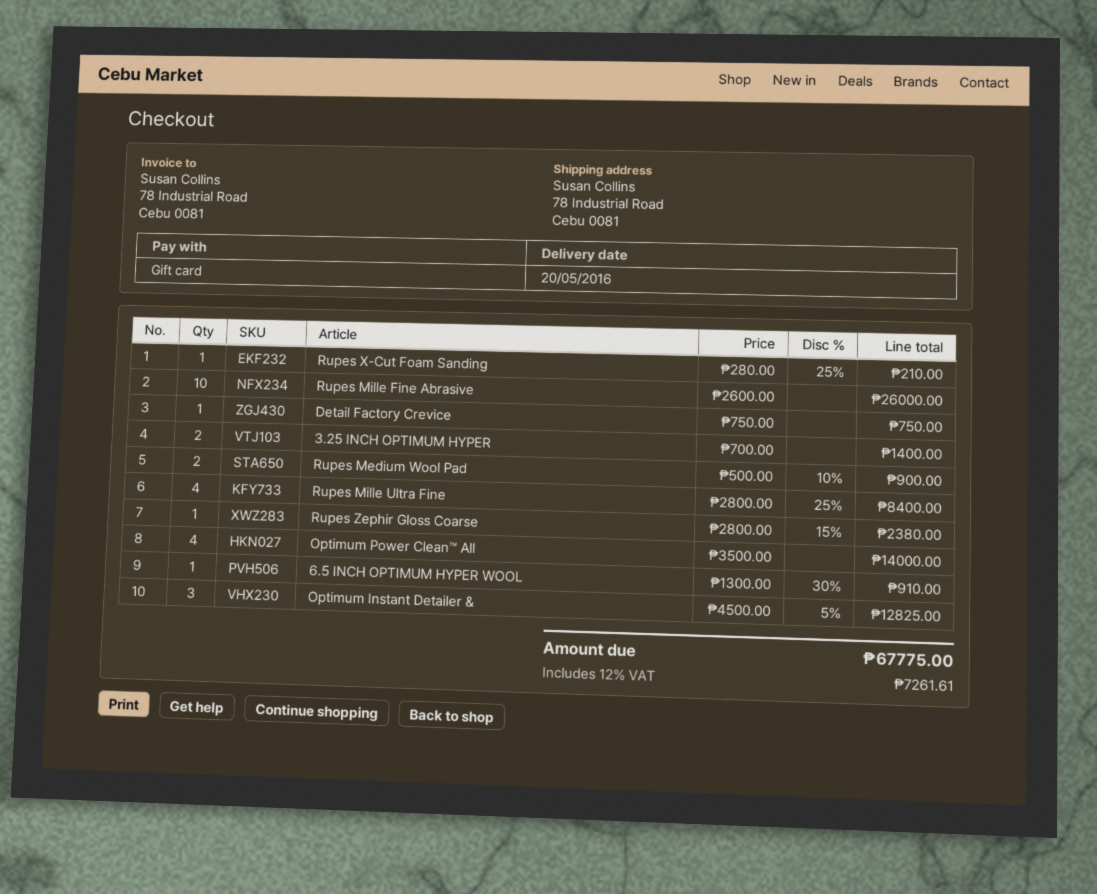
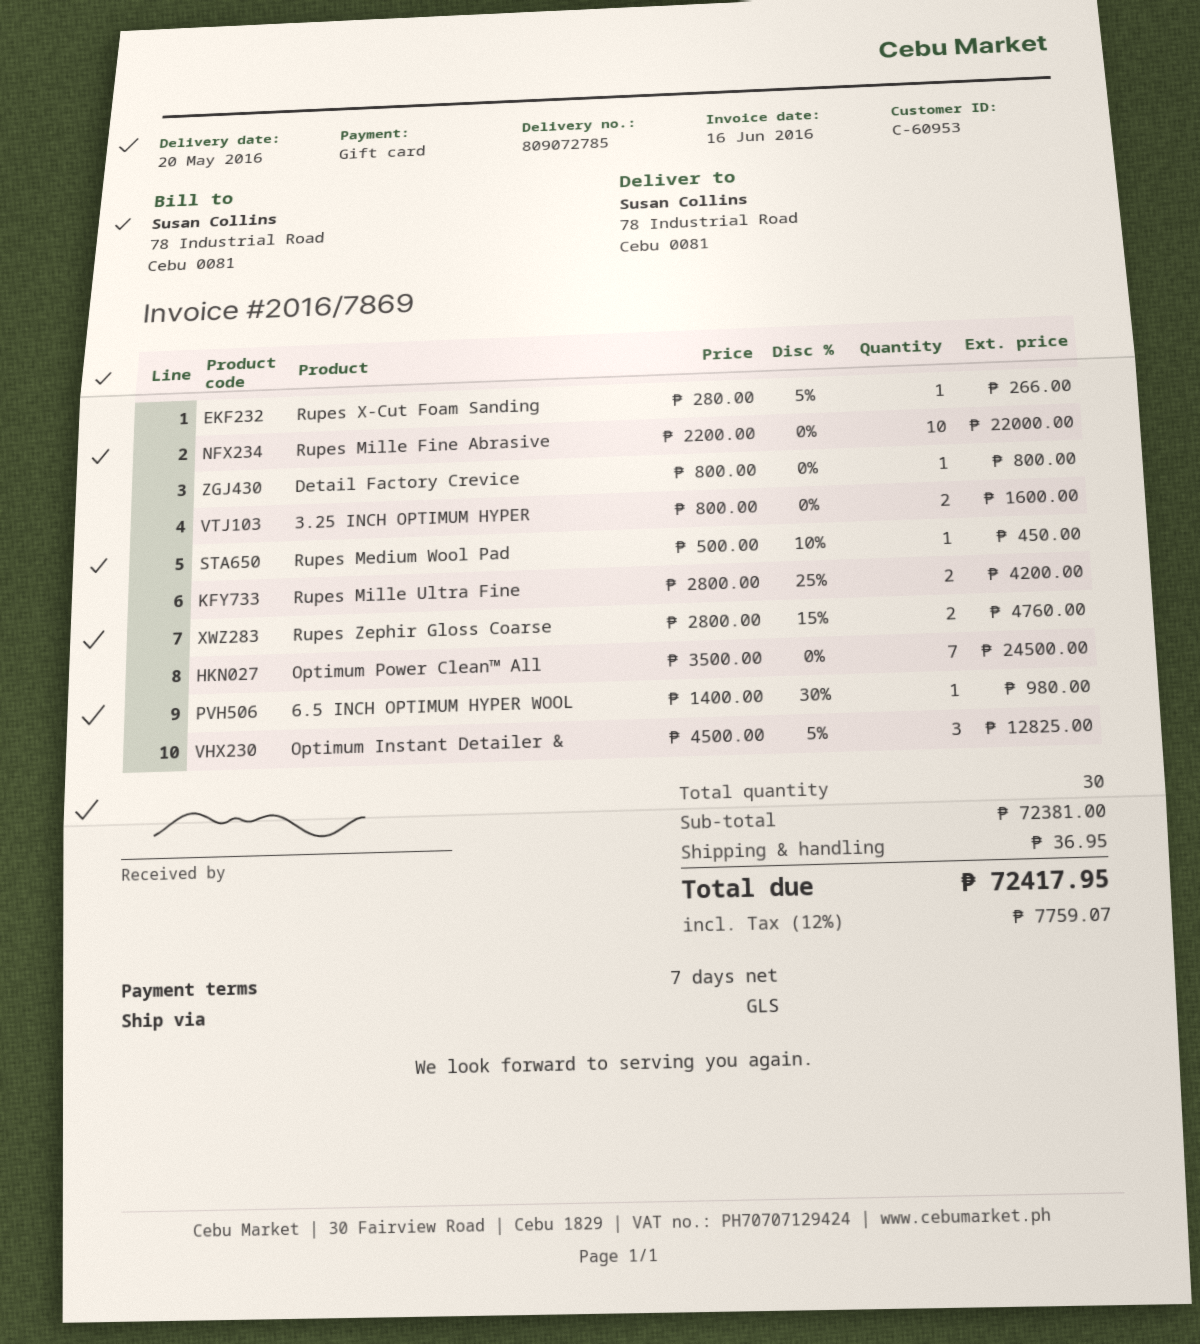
Rupes X-Cut Foam Sanding: 1 x 280.00 - 25% = 210.00 -> 1 x 280.00 - 5% = 266.00
Rupes Mille Fine Abrasive: 10 x 2600.00 = 26000.00 -> 10 x 2200.00 = 22000.00
Detail Factory Crevice: 1 x 750.00 = 750.00 -> 1 x 800.00 = 800.00
3.25 INCH OPTIMUM HYPER: 2 x 700.00 = 1400.00 -> 2 x 800.00 = 1600.00
Rupes Medium Wool Pad: 2 x 500.00 - 10% = 900.00 -> 1 x 500.00 - 10% = 450.00
Rupes Mille Ultra Fine: 4 x 2800.00 - 25% = 8400.00 -> 2 x 2800.00 - 25% = 4200.00
Rupes Zephir Gloss Coarse: 1 x 2800.00 - 15% = 2380.00 -> 2 x 2800.00 - 15% = 4760.00
Optimum Power Clean™ All: 4 x 3500.00 = 14000.00 -> 7 x 3500.00 = 24500.00
6.5 INCH OPTIMUM HYPER WOOL: 1 x 1300.00 - 30% = 910.00 -> 1 x 1400.00 - 30% = 980.00
shipping: none -> 36.95
tax: 12% = 7261.61 -> 12% = 7759.07
total: 67775.00 -> 72417.95

